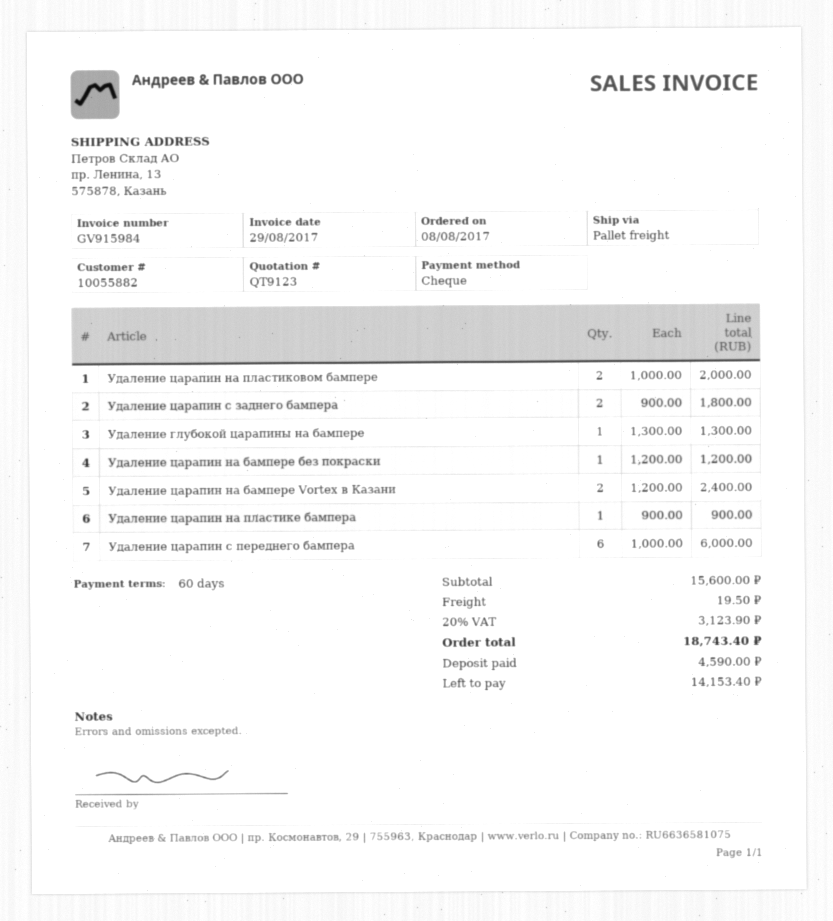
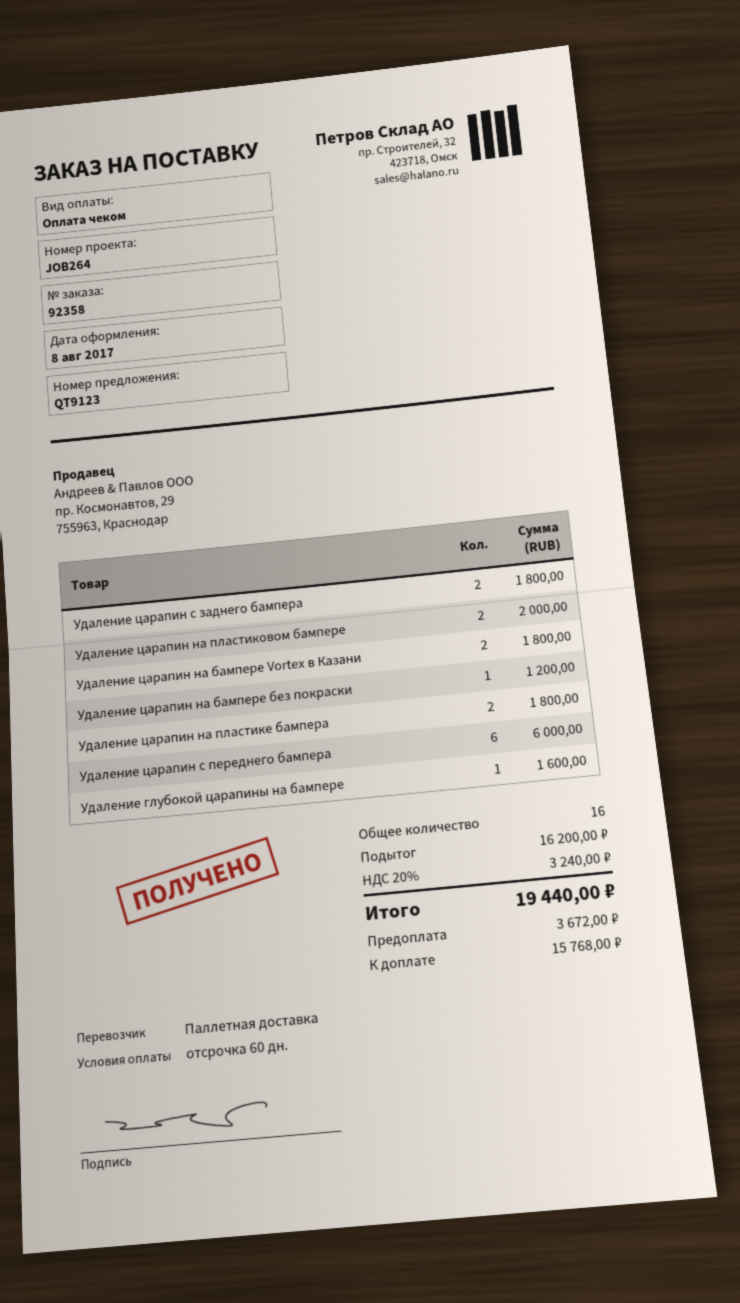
Удаление глубокой царапины на бампере: 1 for 1300.00 -> 1 for 1600.00
Удаление царапин на бампере Vortex в Казани: 2 for 2400.00 -> 2 for 1800.00
Удаление царапин на пластике бампера: 1 for 900.00 -> 2 for 1800.00
subtotal: 15600.00 -> 16200.00
shipping: 19.50 -> none
tax: 20% = 3123.90 -> 20% = 3240.00
total: 18743.40 -> 19440.00
deposit: 4590.00 -> 3672.00
balance: 14153.40 -> 15768.00

